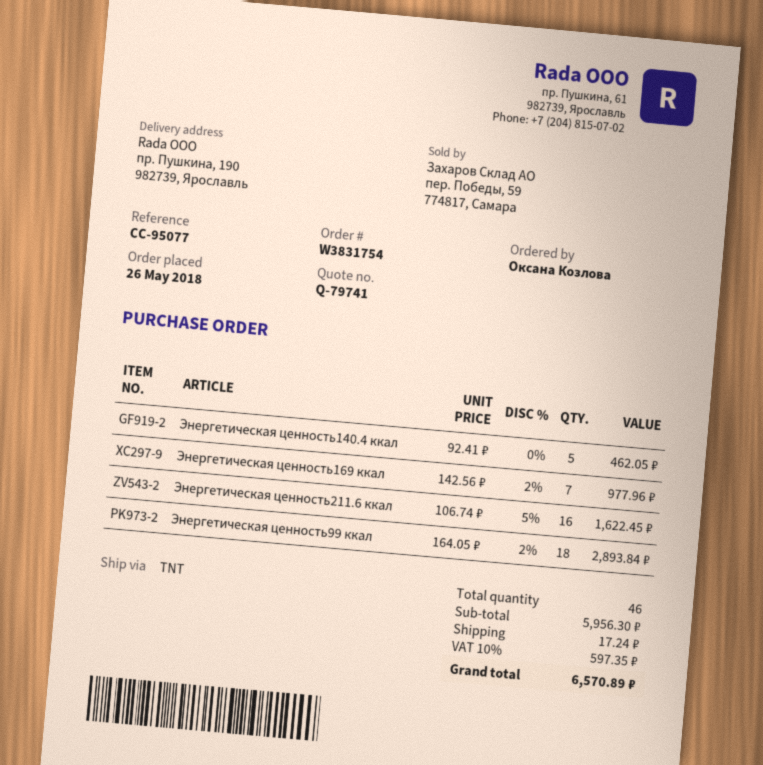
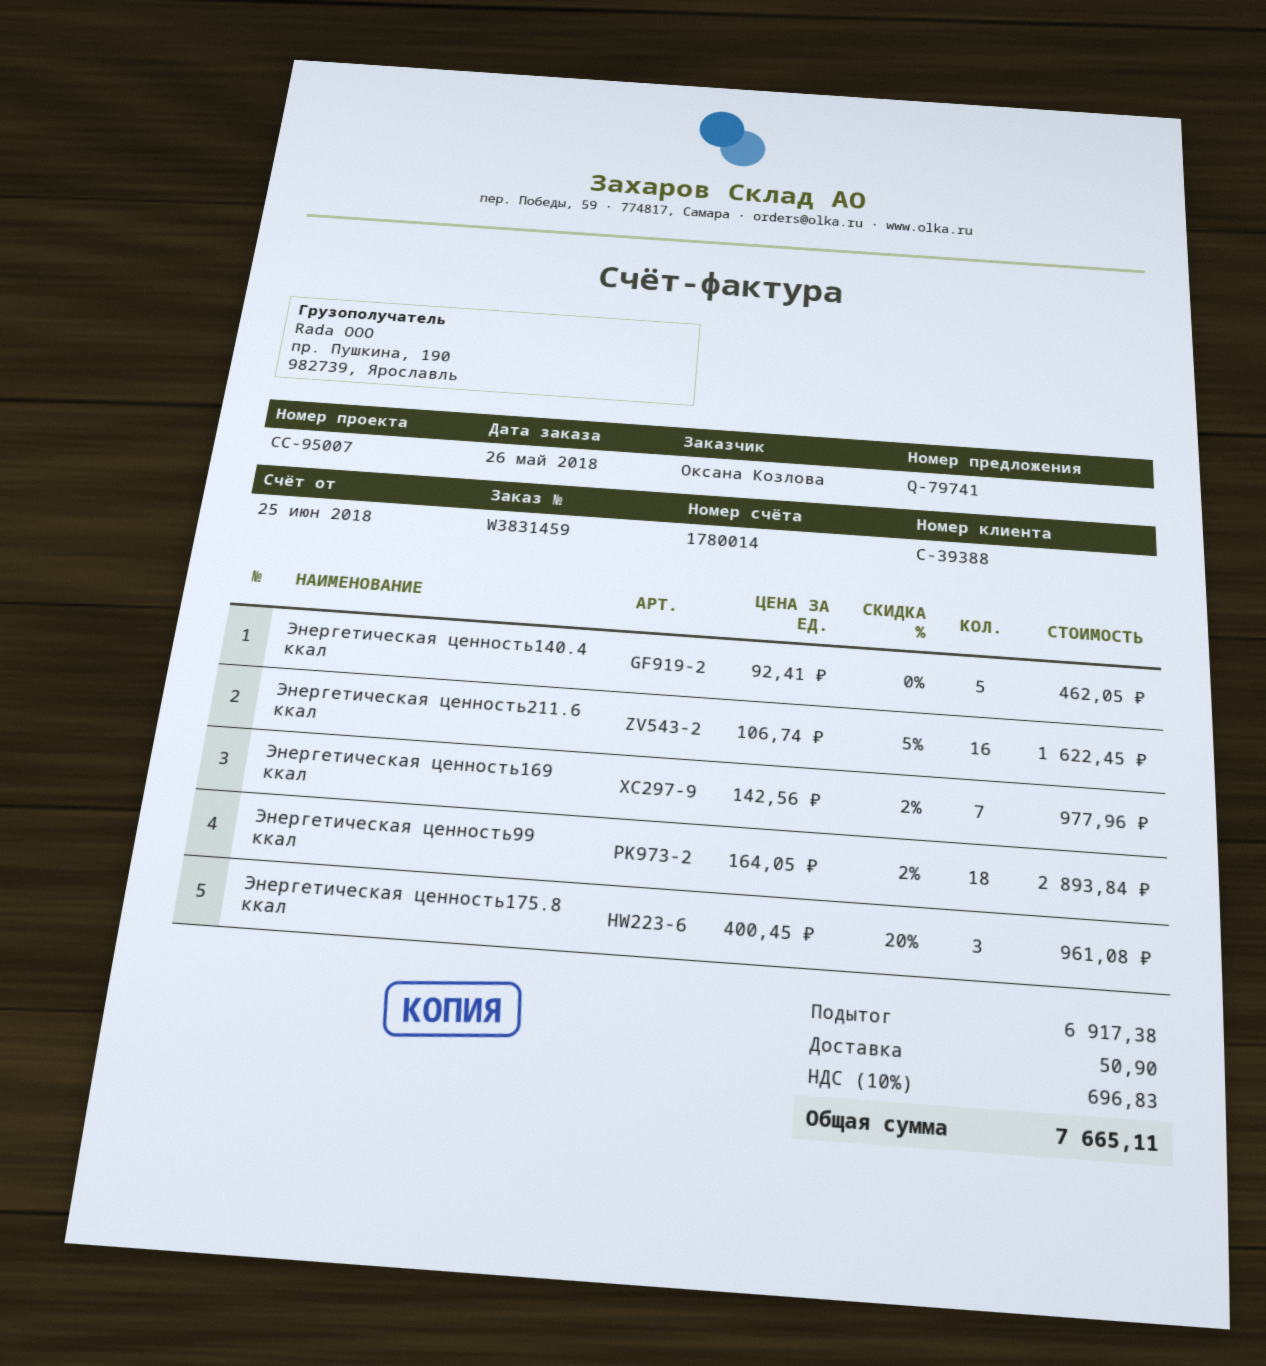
order number: W3831754 -> W3831459
reference: CC-95077 -> CC-95007
Энергетическая ценность175.8 ккал: none -> 3 x 400.45 - 20% = 961.08
subtotal: 5956.30 -> 6917.38
shipping: 17.24 -> 50.90
tax: 10% = 597.35 -> 10% = 696.83
total: 6570.89 -> 7665.11

